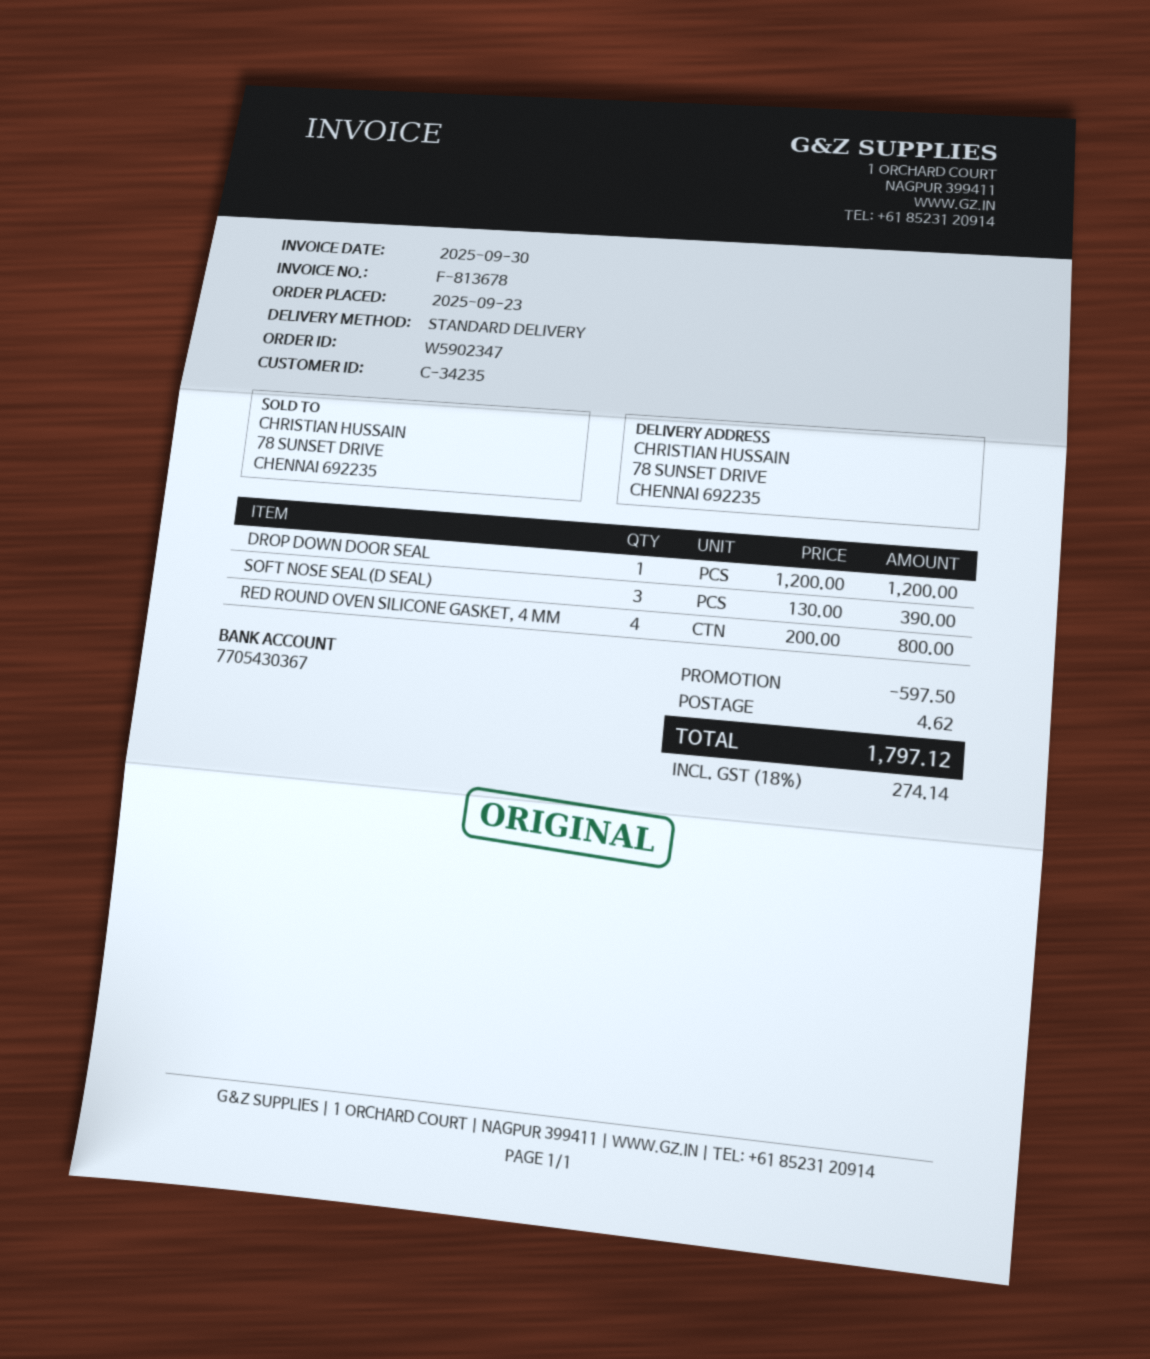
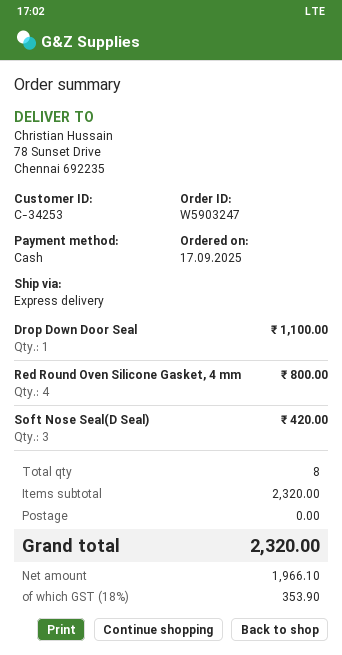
order number: W5902347 -> W5903247
order date: 2025-09-23 -> 2025-09-17
customer number: C-34235 -> C-34253
shipping method: standard -> express
DROP DOWN DOOR SEAL: 1 for 1200.00 -> 1 for 1100.00
SOFT NOSE SEAL(D SEAL): 3 for 390.00 -> 3 for 420.00
discount: 597.50 -> none
shipping: 4.62 -> 0.00
tax: 18% = 274.14 -> 18% = 353.90
total: 1797.12 -> 2320.00

